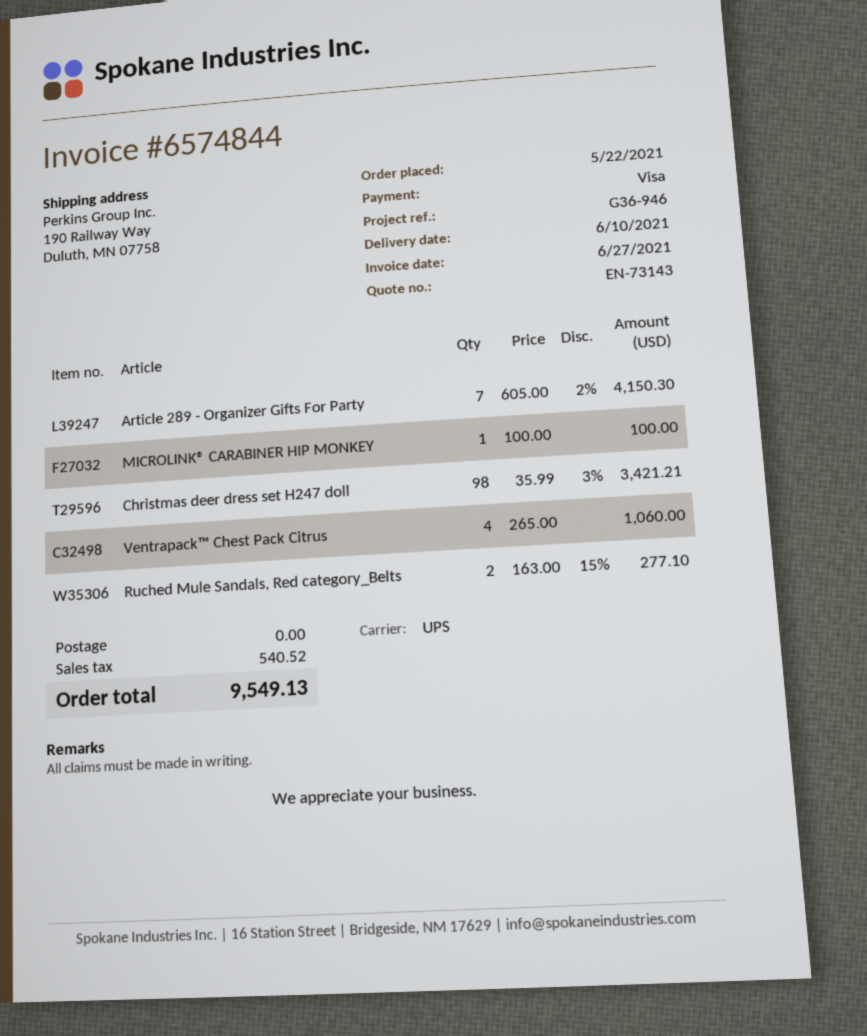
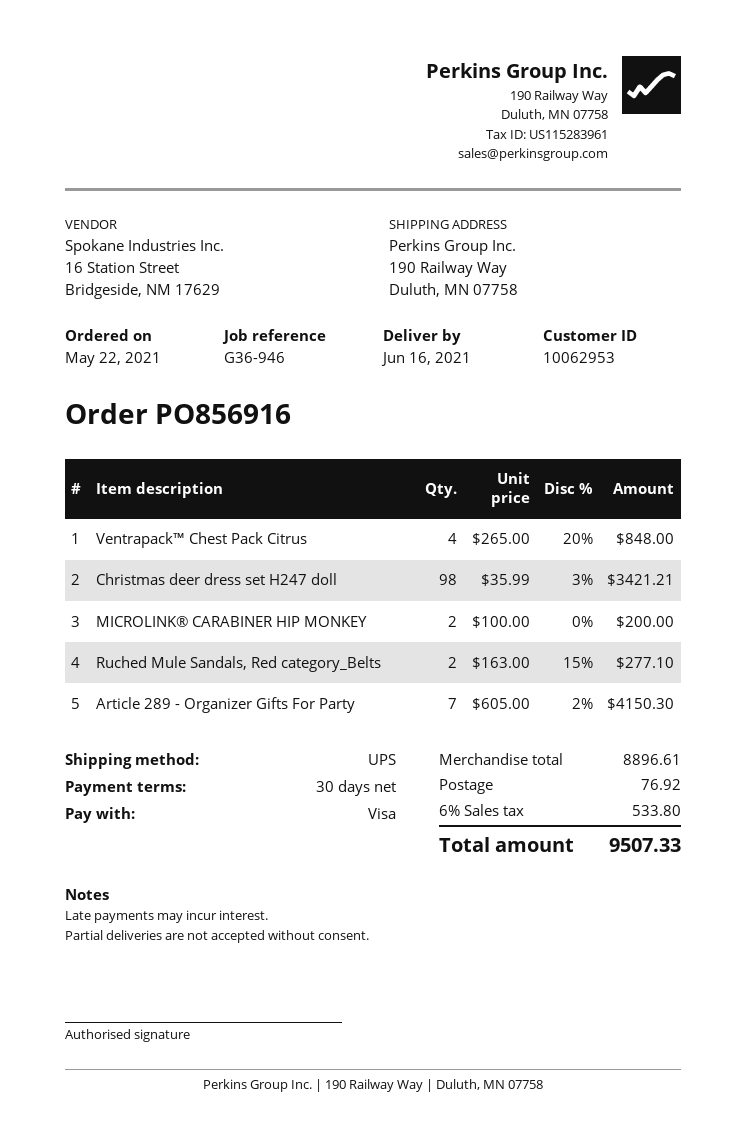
delivery date: 2021-06-10 -> 2021-06-16
MICROLINK® CARABINER HIP MONKEY: 1 x 100.00 = 100.00 -> 2 x 100.00 = 200.00
Ventrapack™ Chest Pack Citrus: 4 x 265.00 = 1060.00 -> 4 x 265.00 - 20% = 848.00
shipping: 0.00 -> 76.92
tax: 540.52 -> 533.80
total: 9549.13 -> 9507.33

